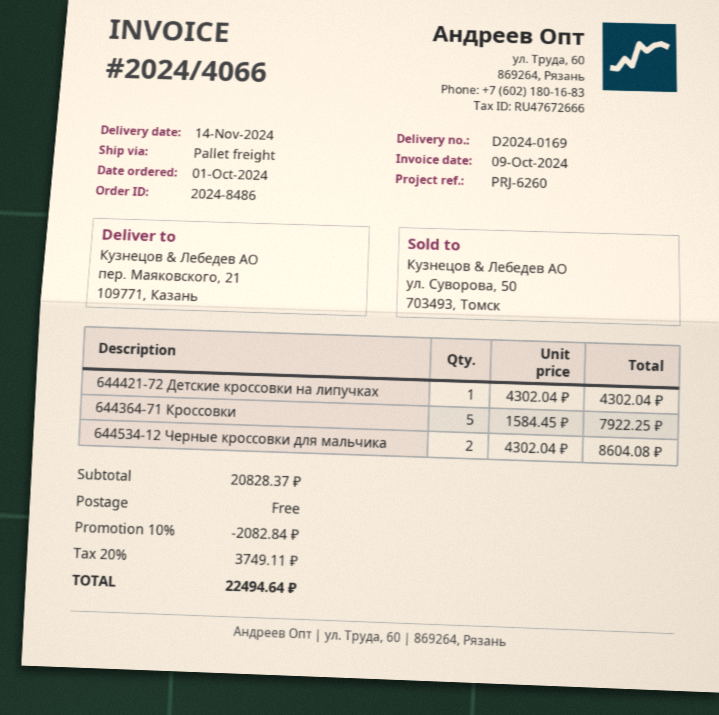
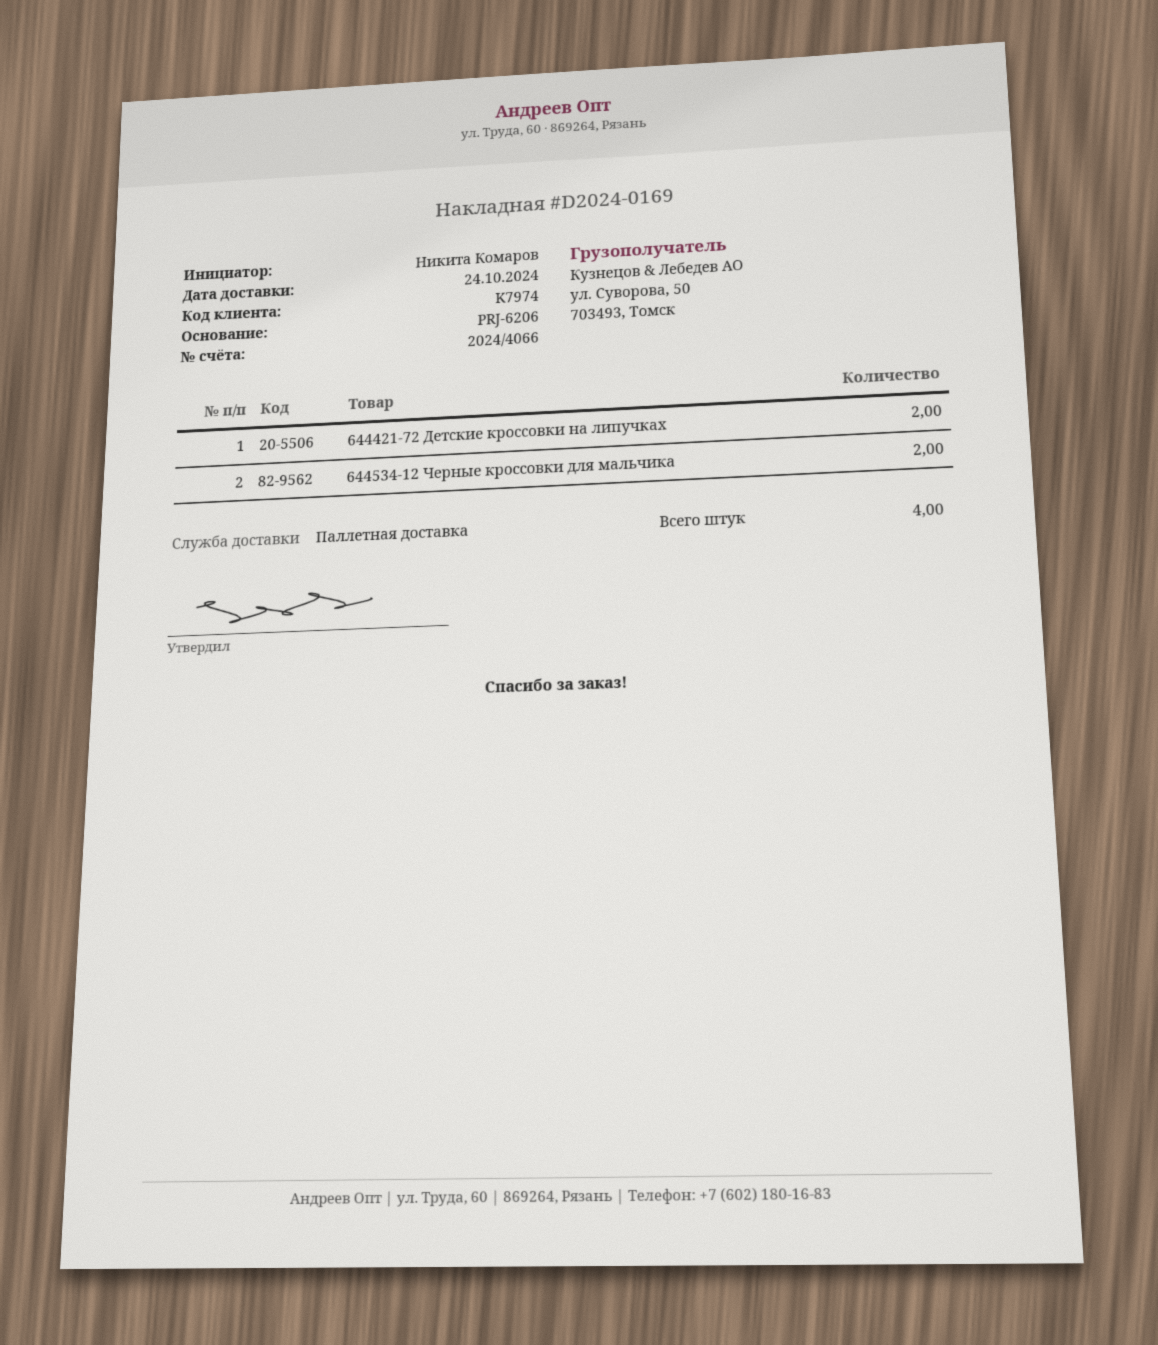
delivery date: 2024-11-14 -> 2024-10-24
reference: PRJ-6260 -> PRJ-6206
ship to: пер. Маяковского, 21, 109771, Казань -> ул. Суворова, 50, 703493, Томск
644421-72 Детские кроссовки на липучках: 1 -> 2
644364-71 Кроссовки: 5 -> none

